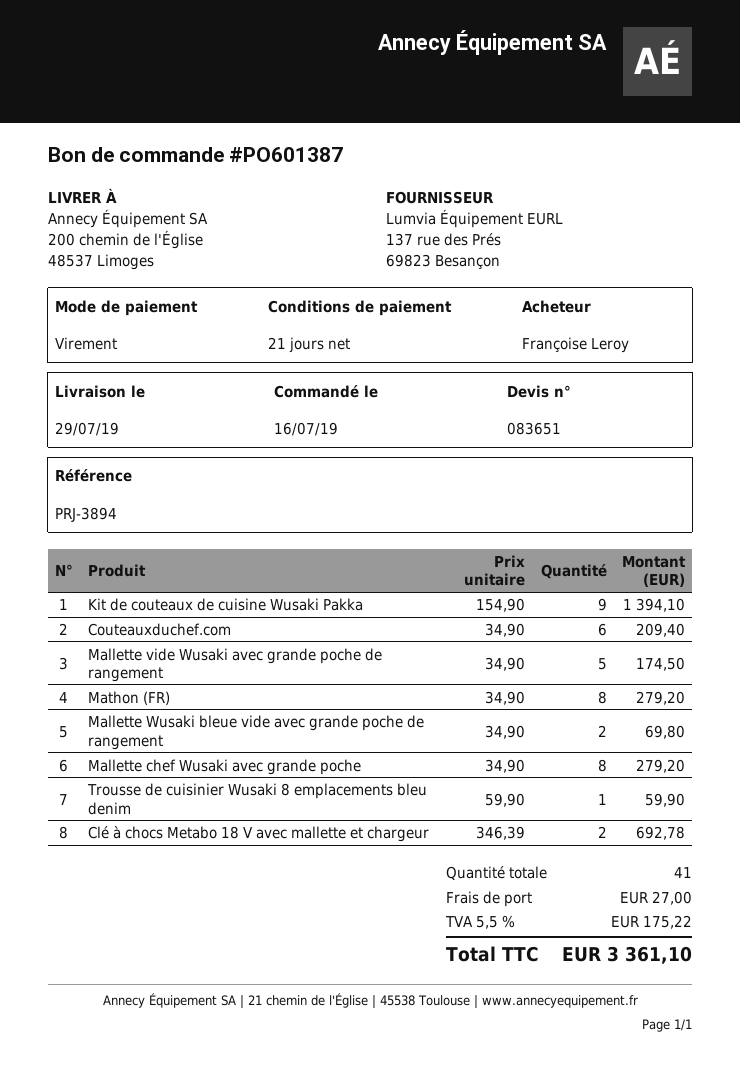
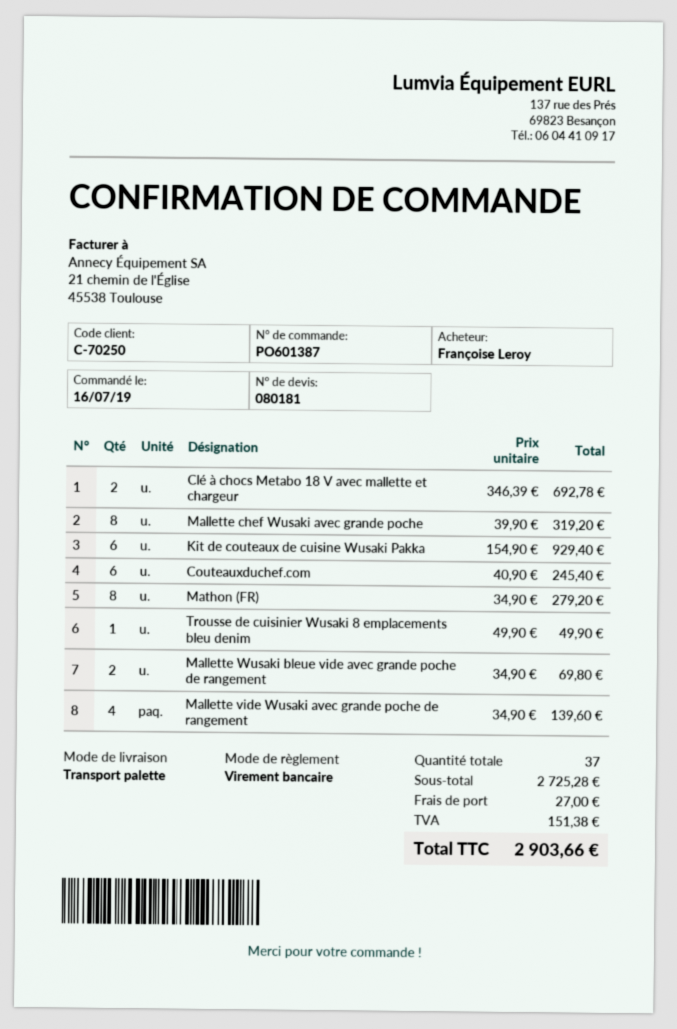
quote number: 083651 -> 080181
Kit de couteaux de cuisine Wusaki Pakka: 9 x 154.90 = 1394.10 -> 6 x 154.90 = 929.40
Couteauxduchef.com: 6 x 34.90 = 209.40 -> 6 x 40.90 = 245.40
Mallette vide Wusaki avec grande poche de rangement: 5 x 34.90 = 174.50 -> 4 x 34.90 = 139.60
Mallette chef Wusaki avec grande poche: 8 x 34.90 = 279.20 -> 8 x 39.90 = 319.20
Trousse de cuisinier Wusaki 8 emplacements bleu denim: 1 x 59.90 = 59.90 -> 1 x 49.90 = 49.90
total quantity: 41 -> 37
tax: 175.22 -> 151.38
total: 3361.10 -> 2903.66

